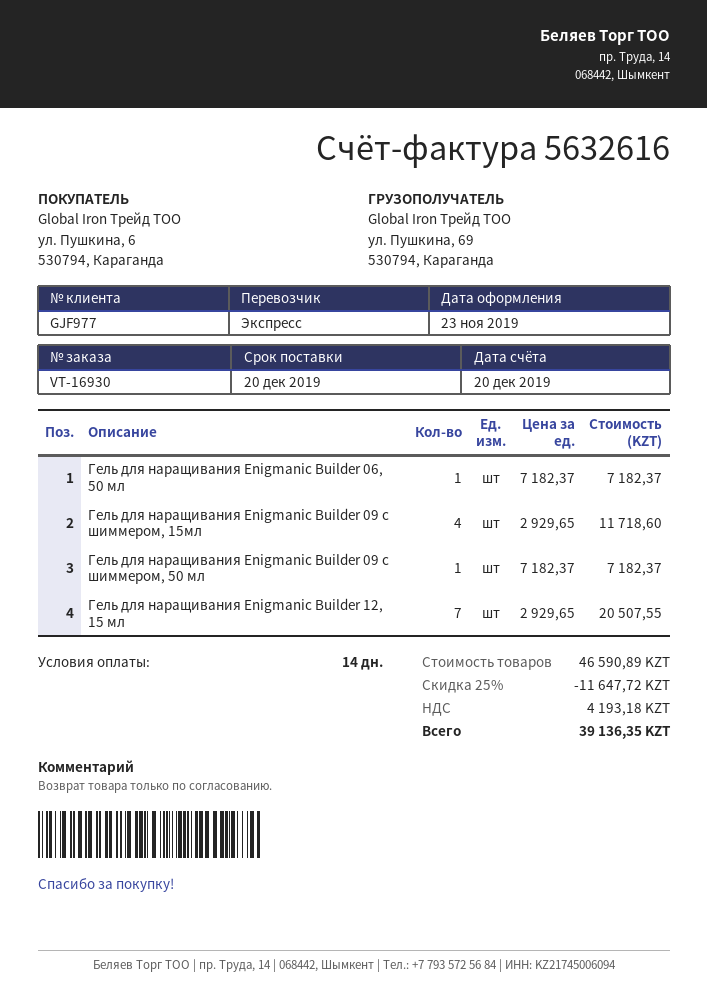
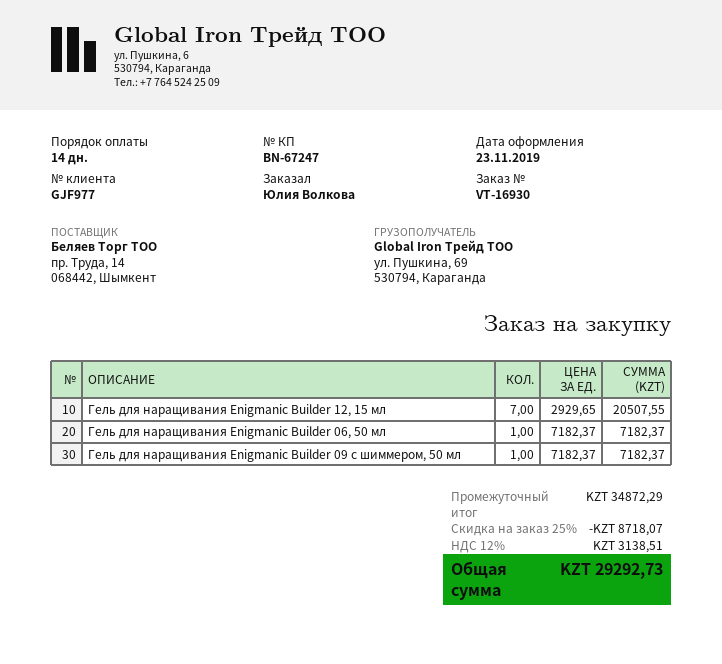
Гель для наращивания Enigmanic Builder 09 с шиммером, 15мл: 4 x 2929.65 = 11718.60 -> none
subtotal: 46590.89 -> 34872.29
discount: 25% = 11647.72 -> 25% = 8718.07
tax: 4193.18 -> 3138.51
total: 39136.35 -> 29292.73

